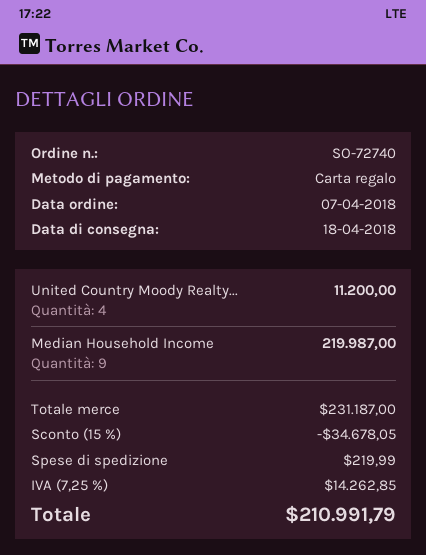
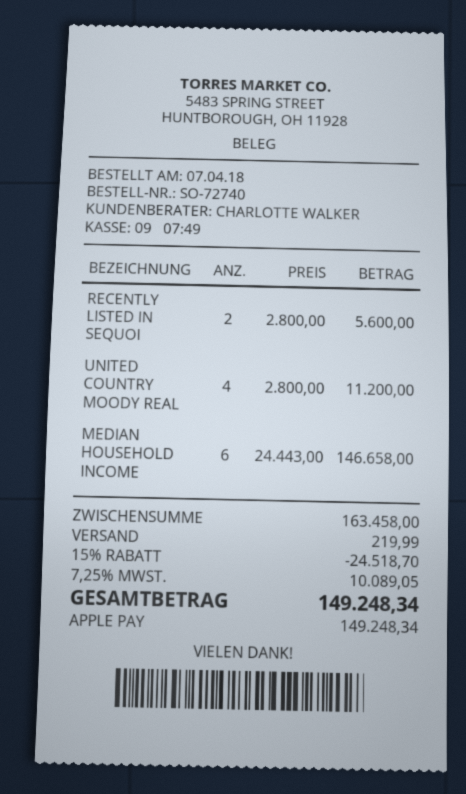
payment method: gift card -> Apple Pay
Median Household Income: 9 for 219987.00 -> 6 for 146658.00
RECENTLY LISTED IN SEQUOI: none -> 2 for 5600.00
subtotal: 231187.00 -> 163458.00
discount: 15% = 34678.05 -> 15% = 24518.70
tax: 7.25% = 14262.85 -> 7.25% = 10089.05
total: 210991.79 -> 149248.34

